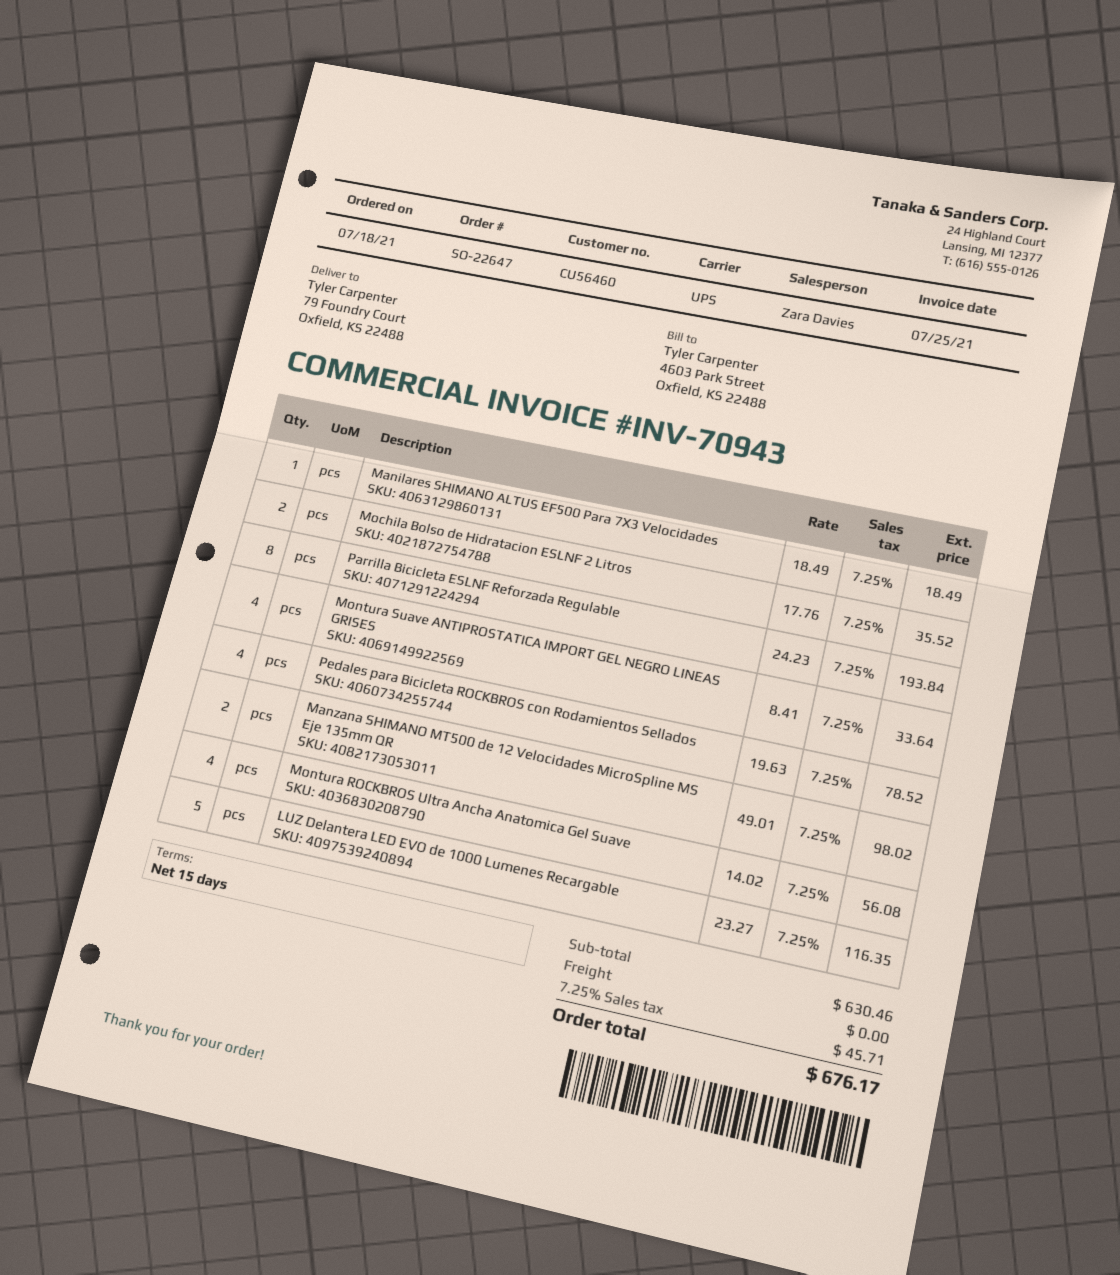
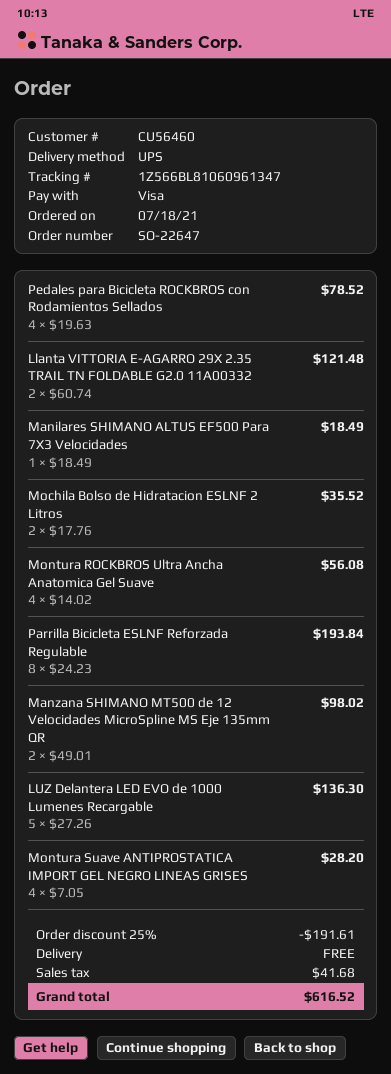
Montura Suave ANTIPROSTATICA IMPORT GEL NEGRO LINEAS GRISES: 4 x 8.41 = 33.64 -> 4 x 7.05 = 28.20
LUZ Delantera LED EVO de 1000 Lumenes Recargable: 5 x 23.27 = 116.35 -> 5 x 27.26 = 136.30
Llanta VITTORIA E-AGARRO 29X 2.35 TRAIL TN FOLDABLE G2.0 11A00332: none -> 2 x 60.74 = 121.48
discount: none -> 25% = 191.61
tax: 45.71 -> 41.68
total: 676.17 -> 616.52

